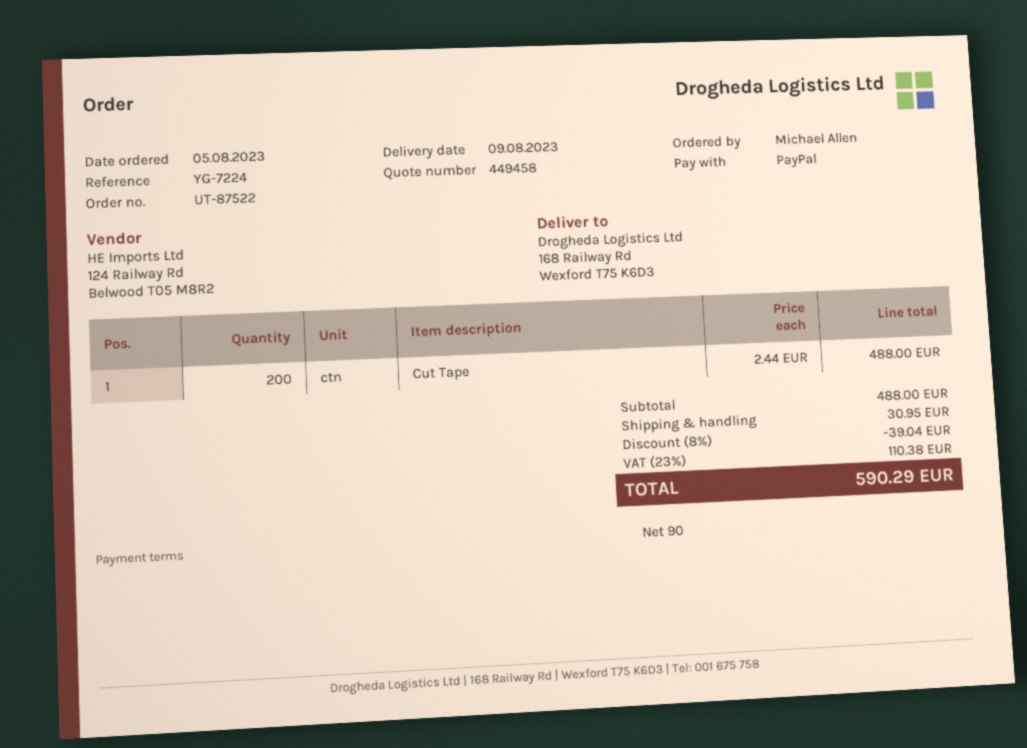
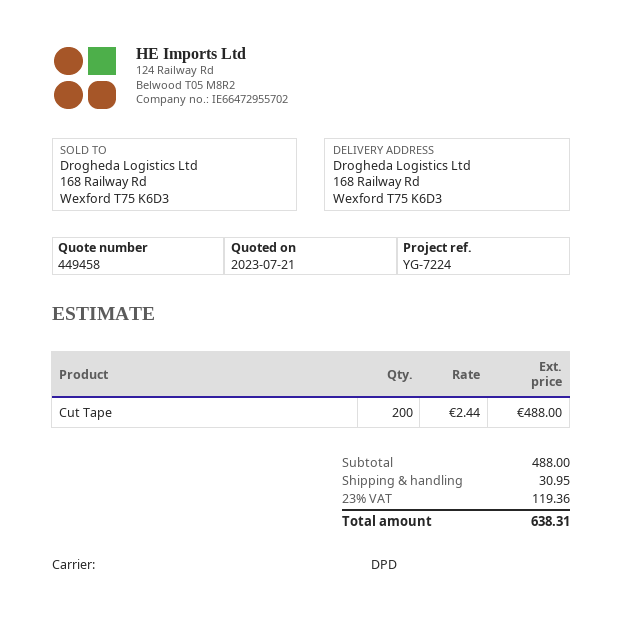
discount: 8% = 39.04 -> none
tax: 23% = 110.38 -> 23% = 119.36
total: 590.29 -> 638.31

